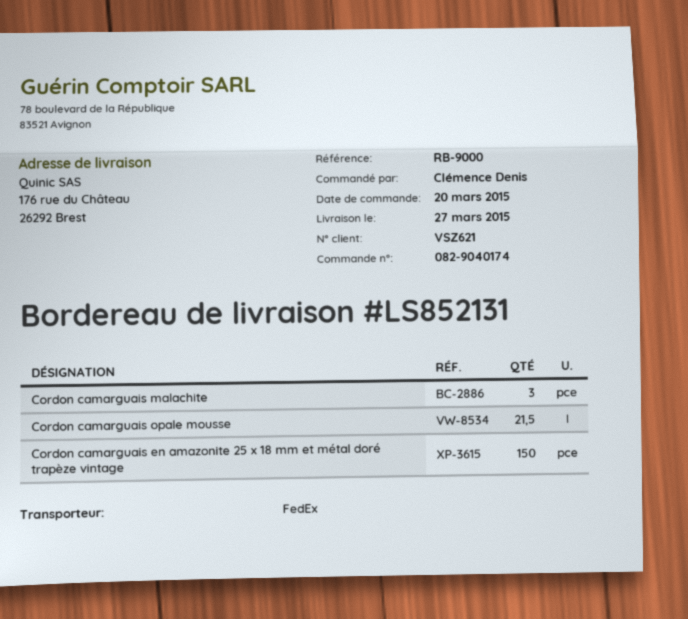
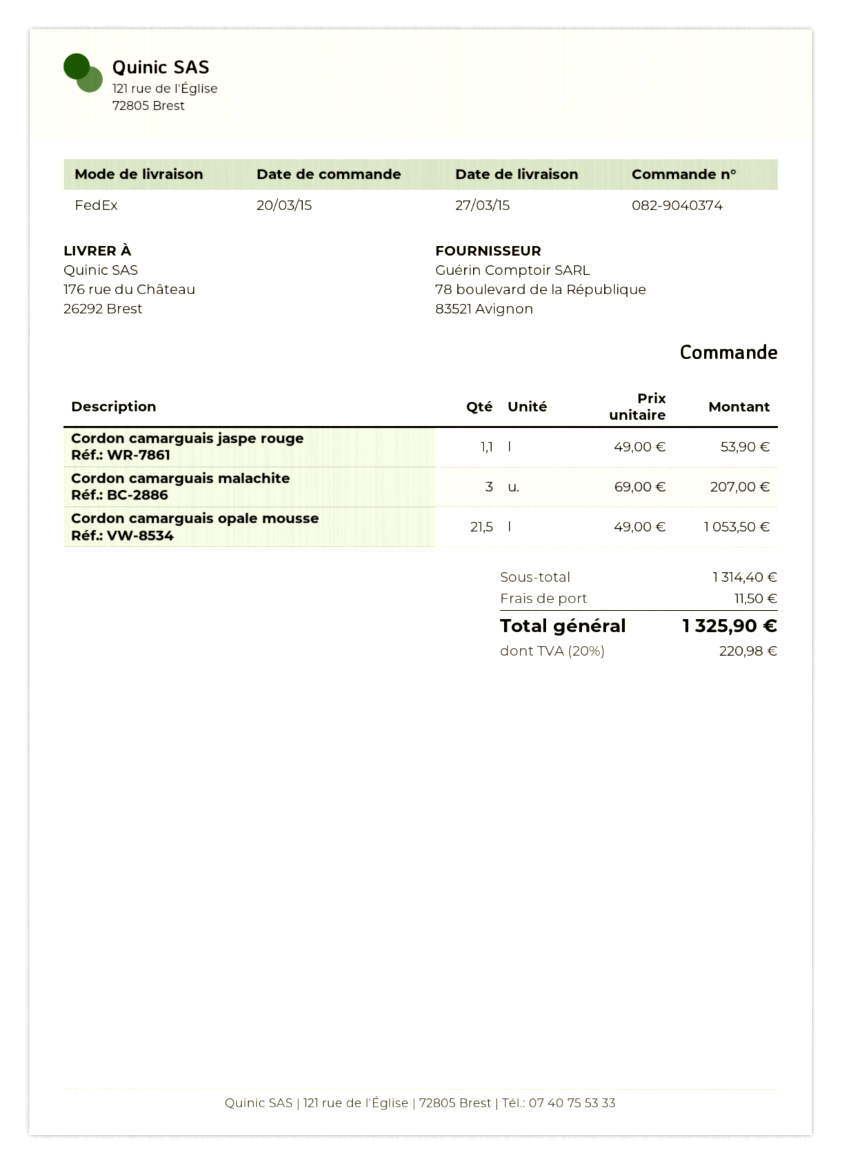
order number: 082-9040174 -> 082-9040374
Cordon camarguais en amazonite 25 x 18 mm et métal doré trapèze vintage: 150 -> none
Cordon camarguais jaspe rouge: none -> 1.1

